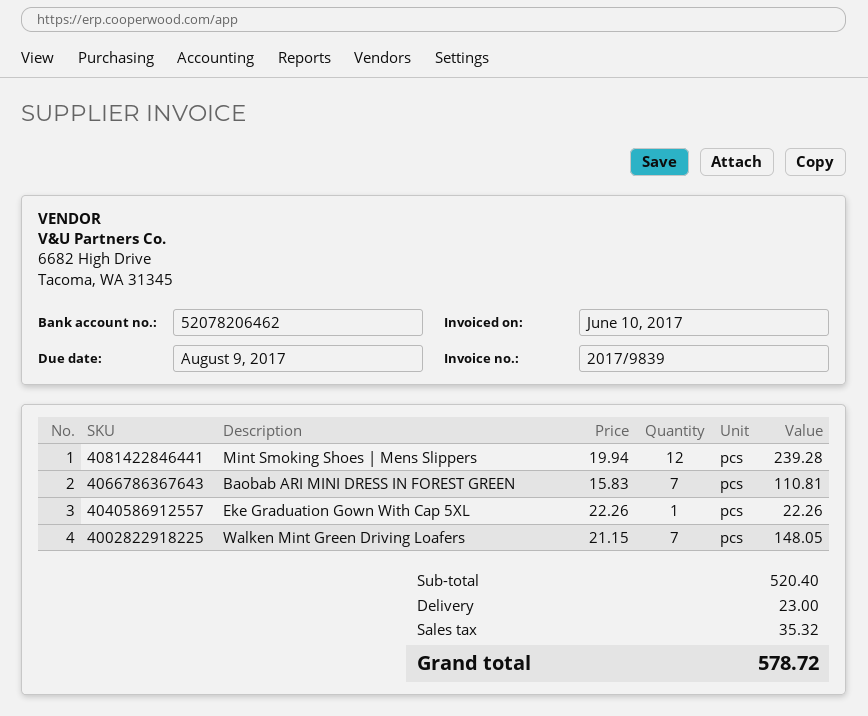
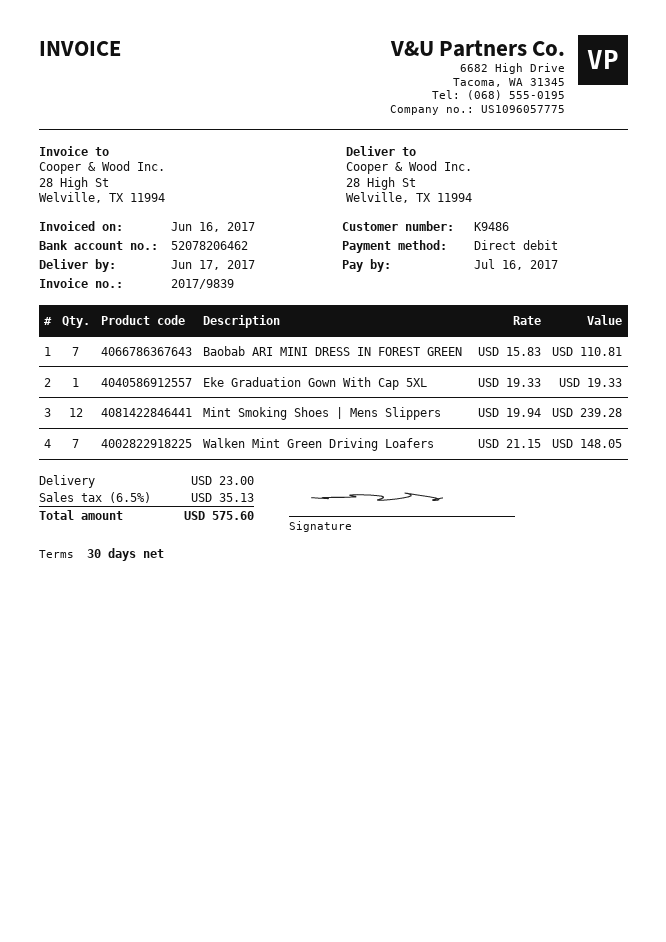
invoice date: 2017-06-10 -> 2017-06-16
due date: 2017-08-09 -> 2017-07-16
Eke Graduation Gown With Cap 5XL: 1 x 22.26 = 22.26 -> 1 x 19.33 = 19.33
tax: 35.32 -> 35.13
total: 578.72 -> 575.60

